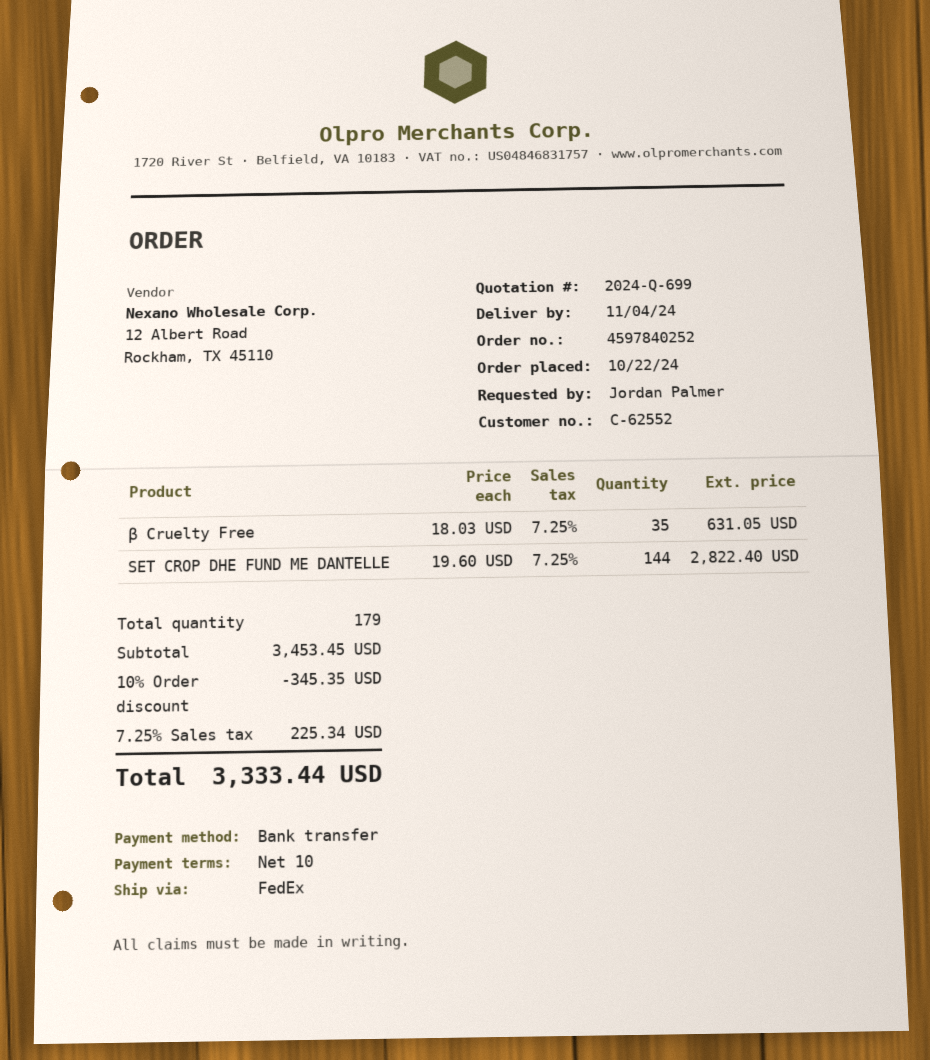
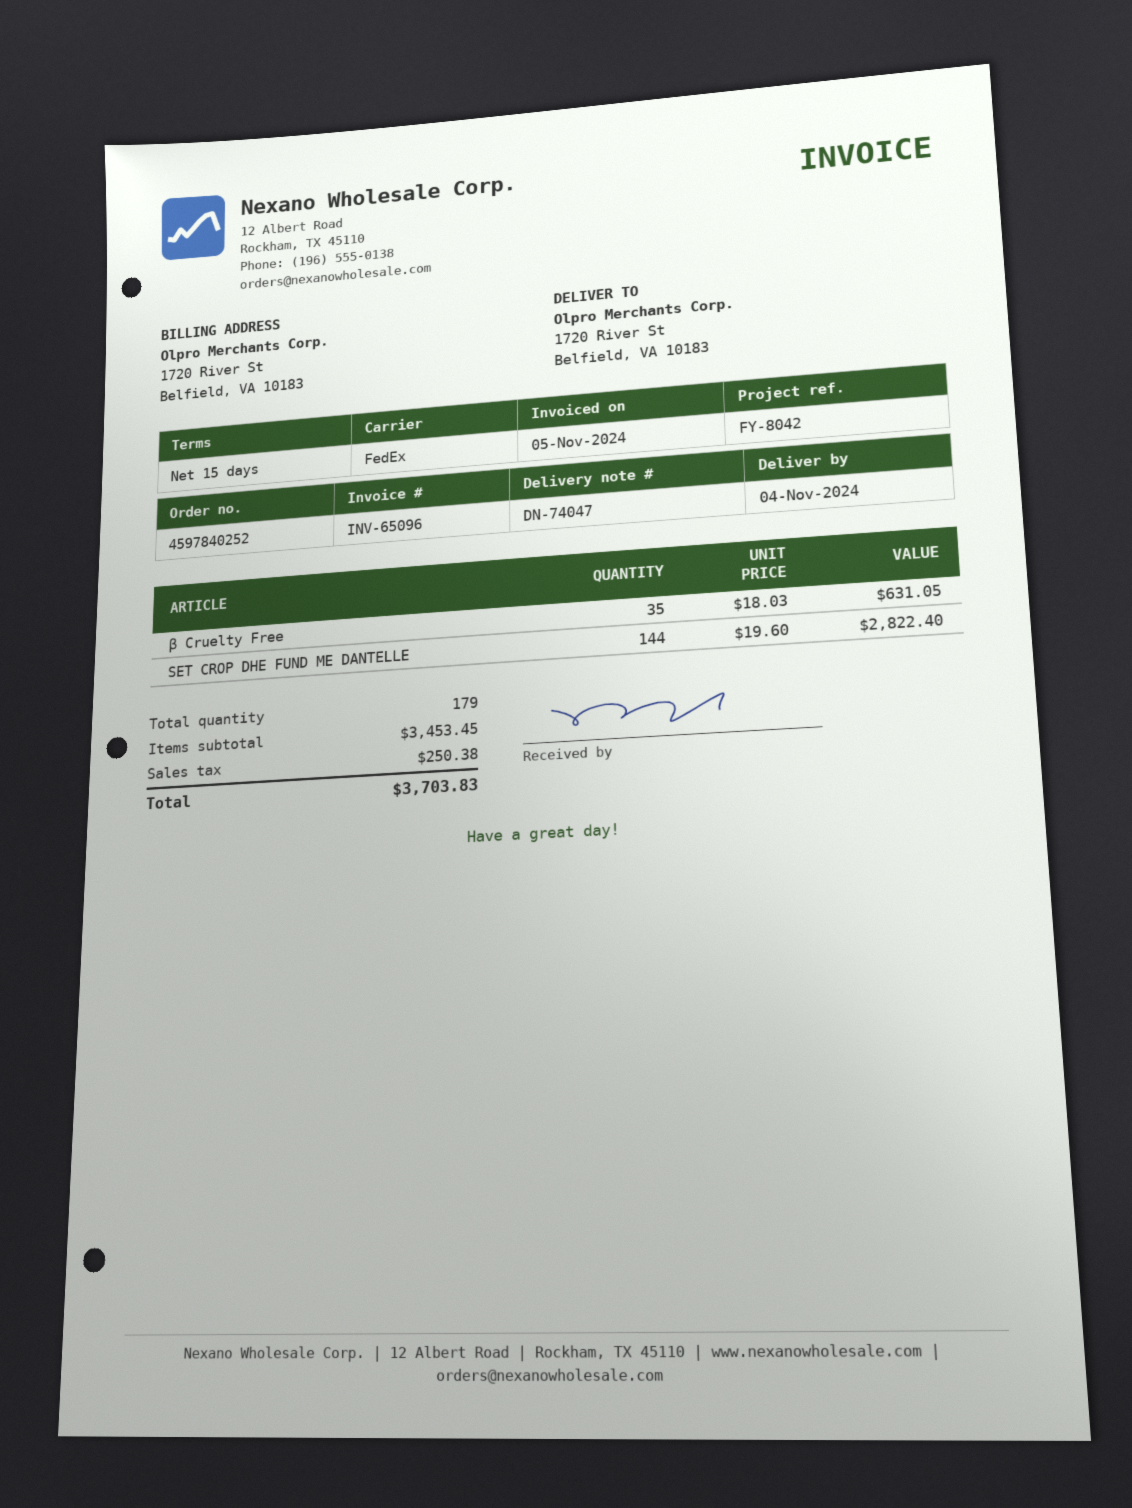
payment terms: 10 days -> 15 days
discount: 10% = 345.35 -> none
tax: 225.34 -> 250.38
total: 3333.44 -> 3703.83

